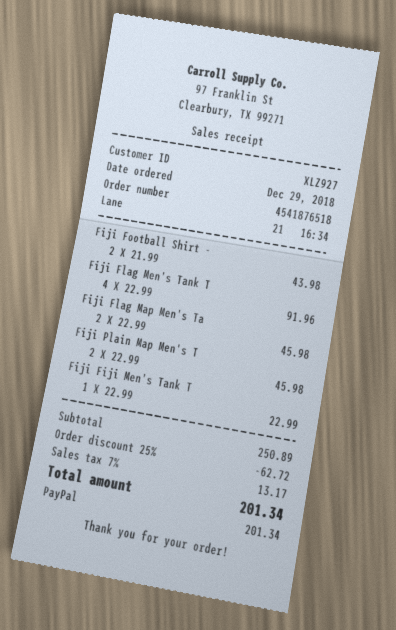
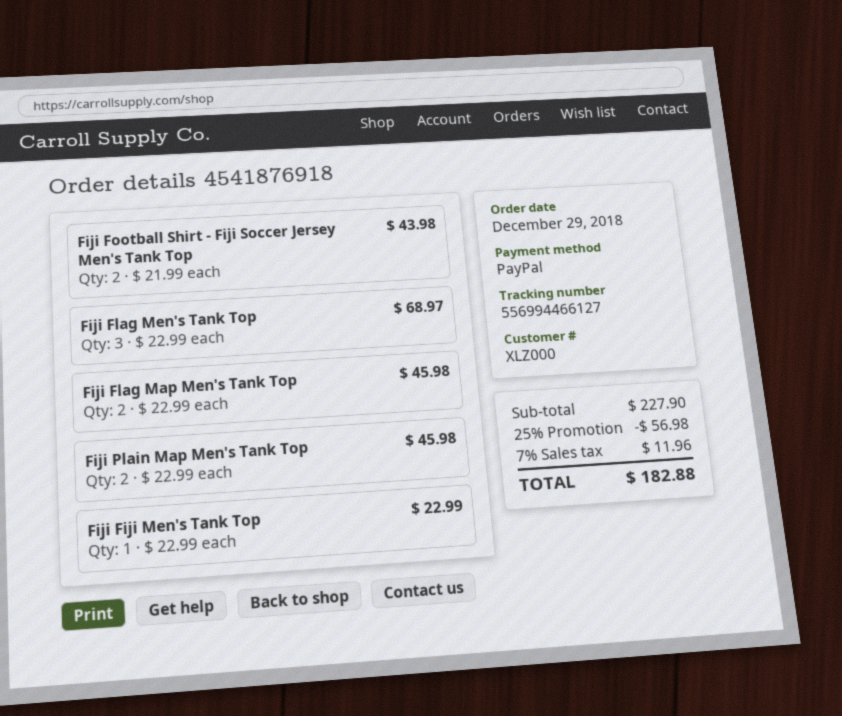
order number: 4541876518 -> 4541876918
customer number: XLZ927 -> XLZ000
Fiji Flag Men's Tank T: 4 x 22.99 = 91.96 -> 3 x 22.99 = 68.97
subtotal: 250.89 -> 227.90
discount: 25% = 62.72 -> 25% = 56.98
tax: 7% = 13.17 -> 7% = 11.96
total: 201.34 -> 182.88

